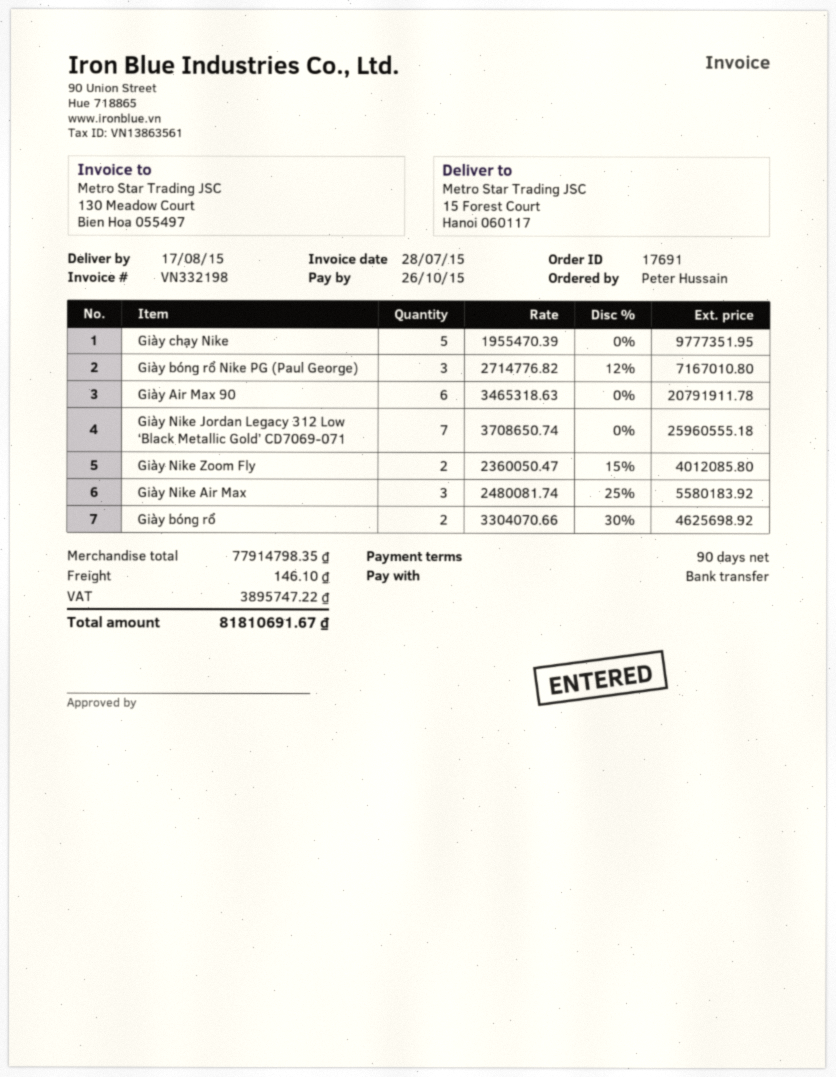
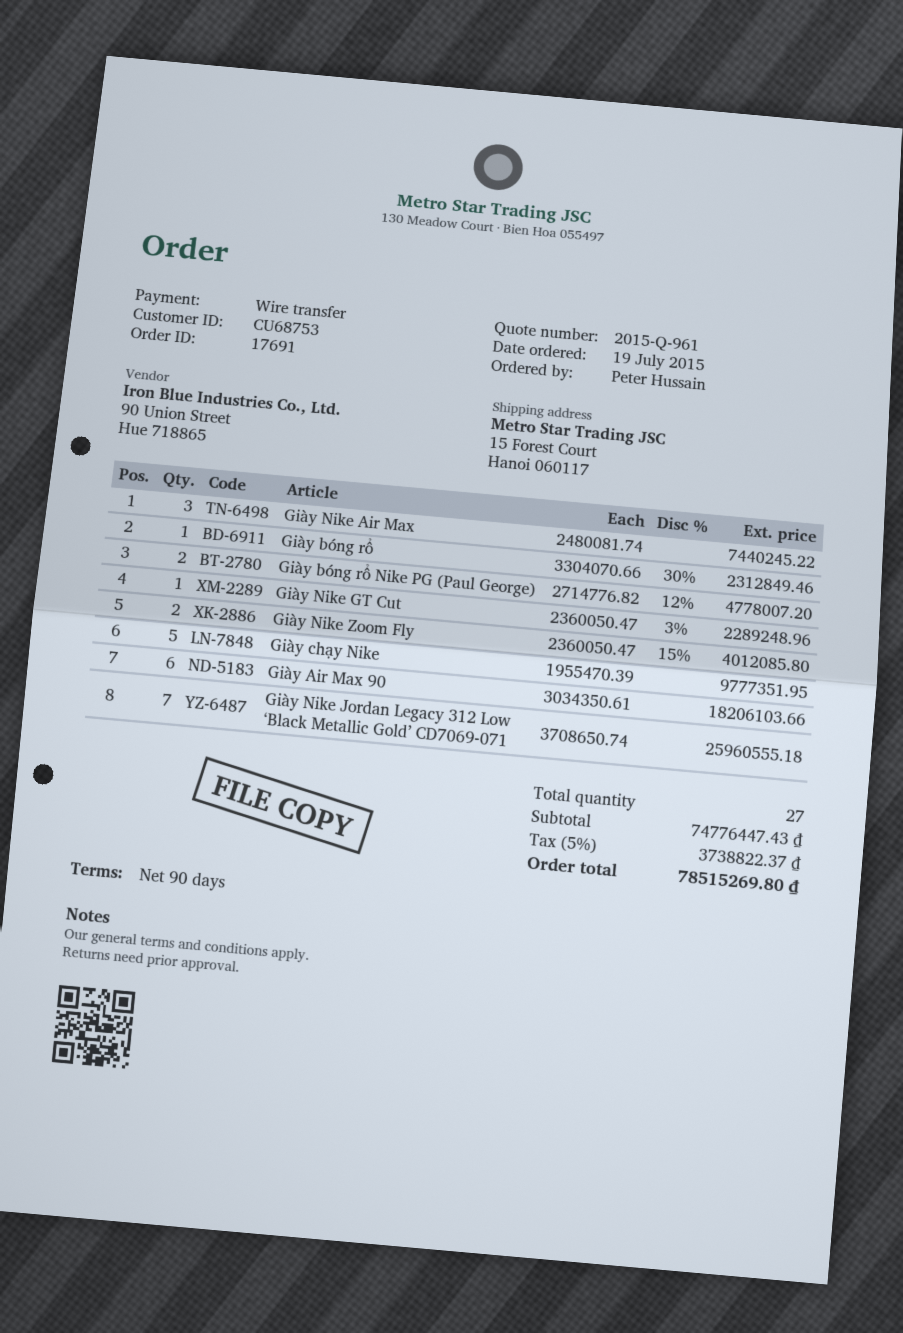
Giày bóng rổ Nike PG (Paul George): 3 x 2714776.82 - 12% = 7167010.80 -> 2 x 2714776.82 - 12% = 4778007.20
Giày Air Max 90: 6 x 3465318.63 = 20791911.78 -> 6 x 3034350.61 = 18206103.66
Giày Nike Air Max: 3 x 2480081.74 - 25% = 5580183.92 -> 3 x 2480081.74 = 7440245.22
Giày bóng rổ: 2 x 3304070.66 - 30% = 4625698.92 -> 1 x 3304070.66 - 30% = 2312849.46
Giày Nike GT Cut: none -> 1 x 2360050.47 - 3% = 2289248.96
subtotal: 77914798.35 -> 74776447.43
shipping: 146.10 -> none
tax: 3895747.22 -> 3738822.37
total: 81810691.67 -> 78515269.80

